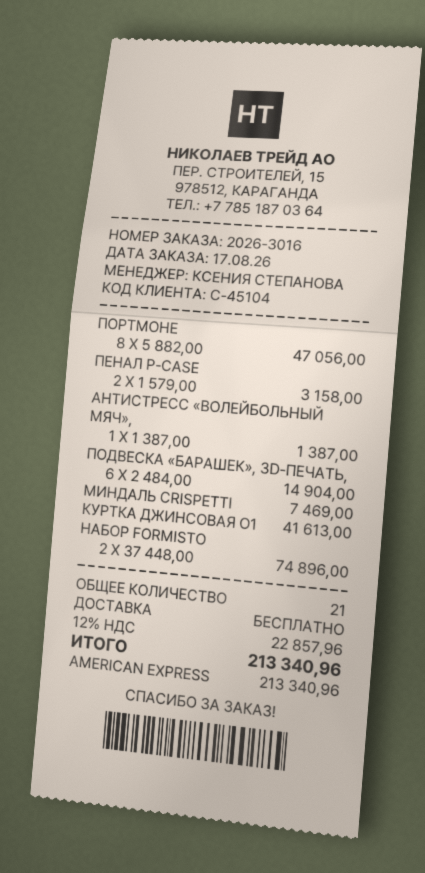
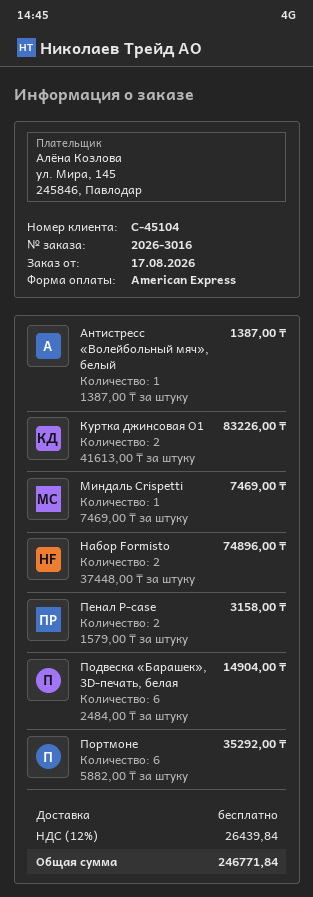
ПОРТМОНЕ: 8 x 5882.00 = 47056.00 -> 6 x 5882.00 = 35292.00
КУРТКА ДЖИНСОВАЯ O1: 1 x 41613.00 = 41613.00 -> 2 x 41613.00 = 83226.00
tax: 12% = 22857.96 -> 12% = 26439.84
total: 213340.96 -> 246771.84

